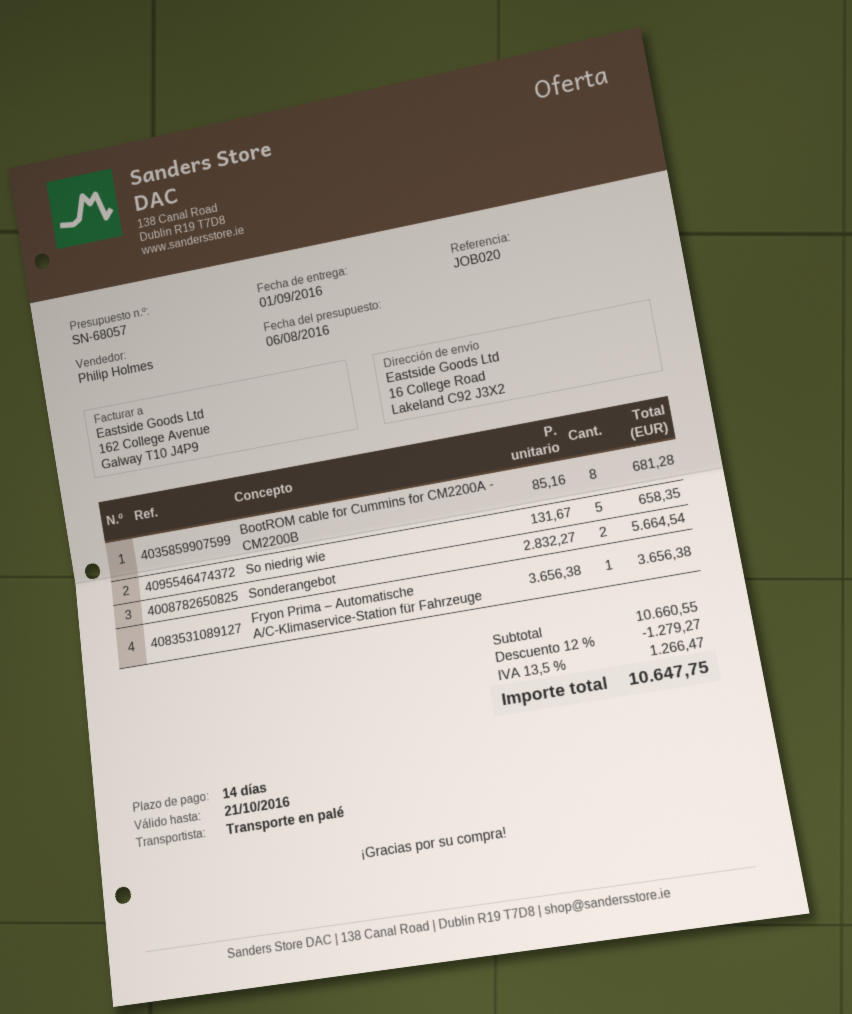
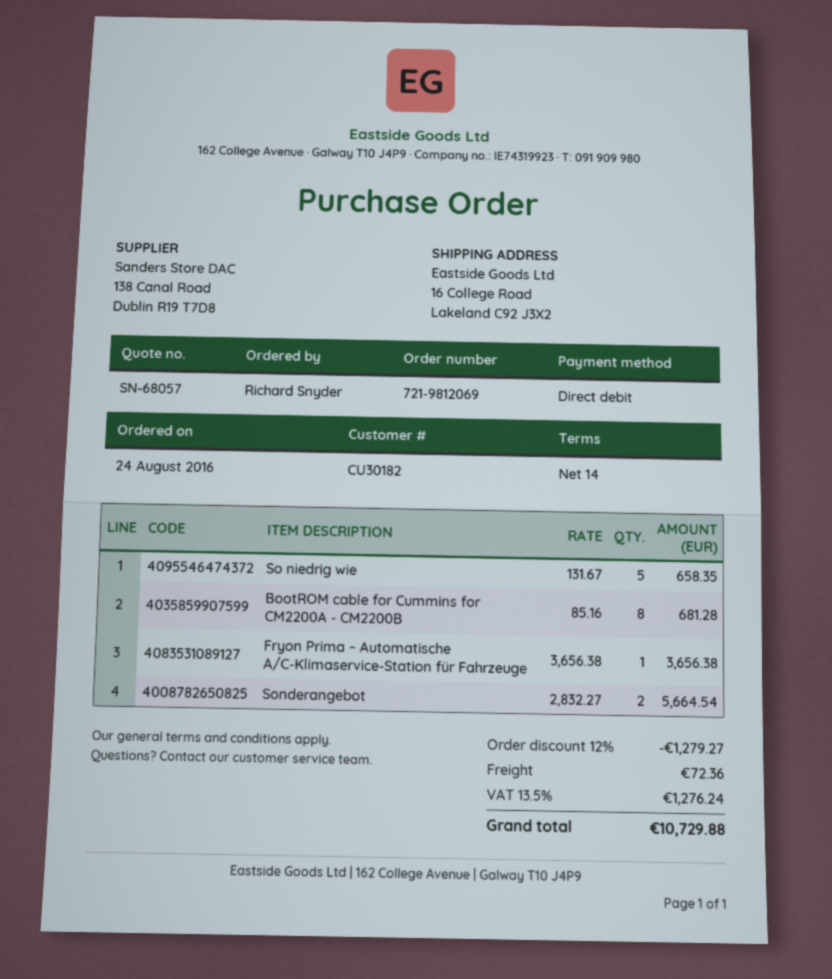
shipping: none -> 72.36
tax: 13.5% = 1266.47 -> 13.5% = 1276.24
total: 10647.75 -> 10729.88

